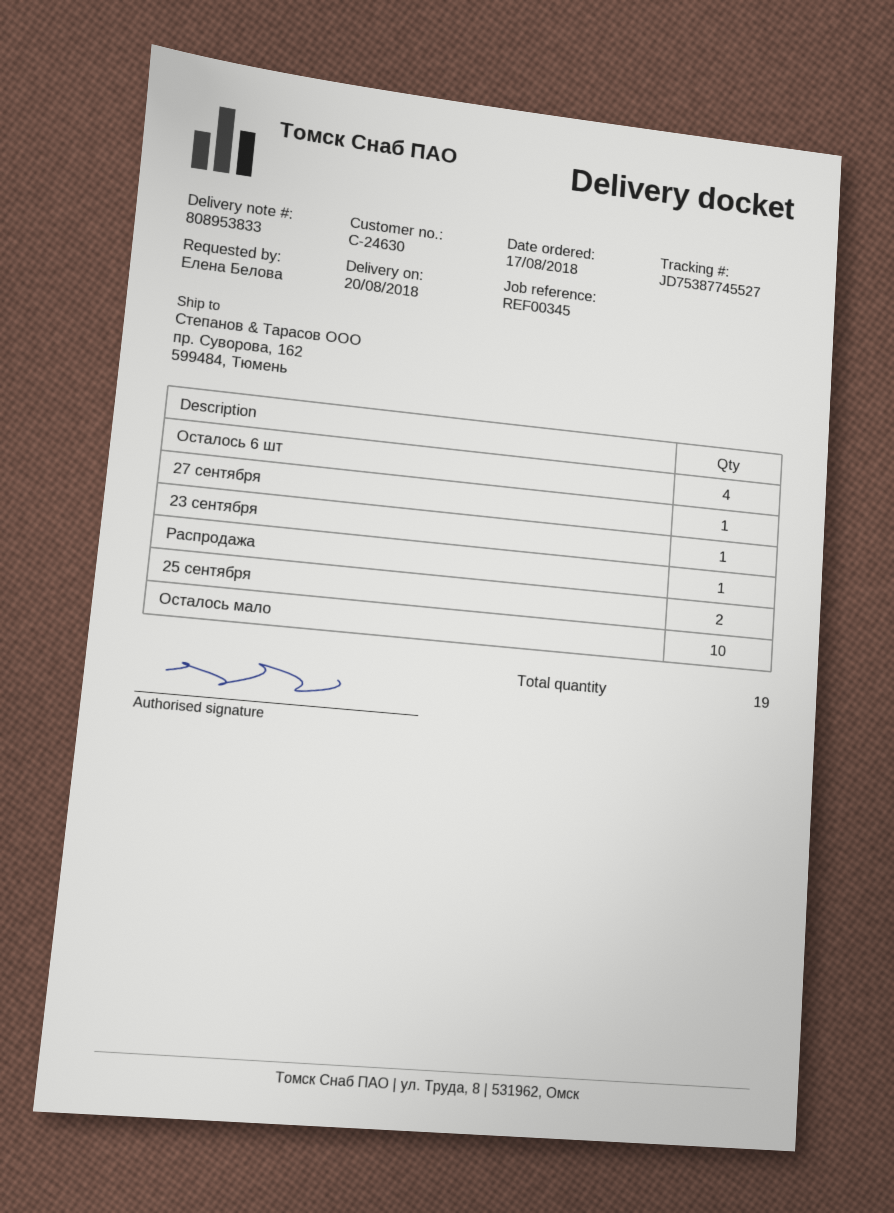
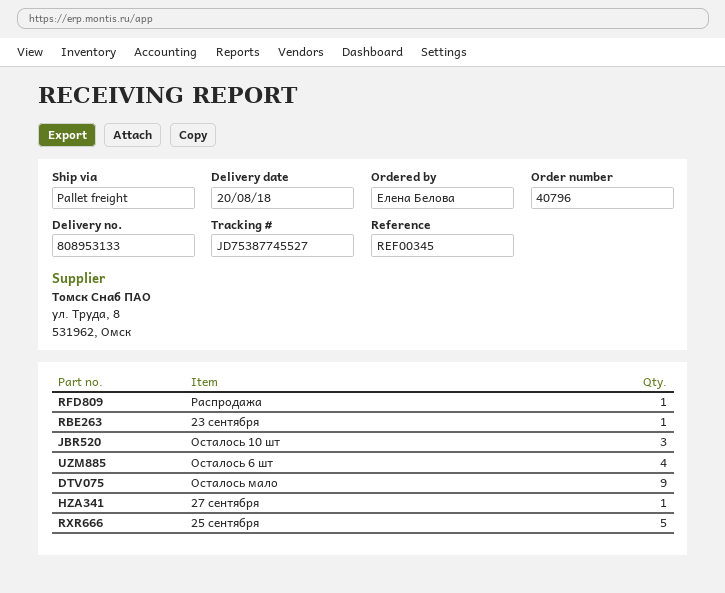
delivery note number: 808953833 -> 808953133
25 сентября: 2 -> 5
Осталось мало: 10 -> 9
Осталось 10 шт: none -> 3

